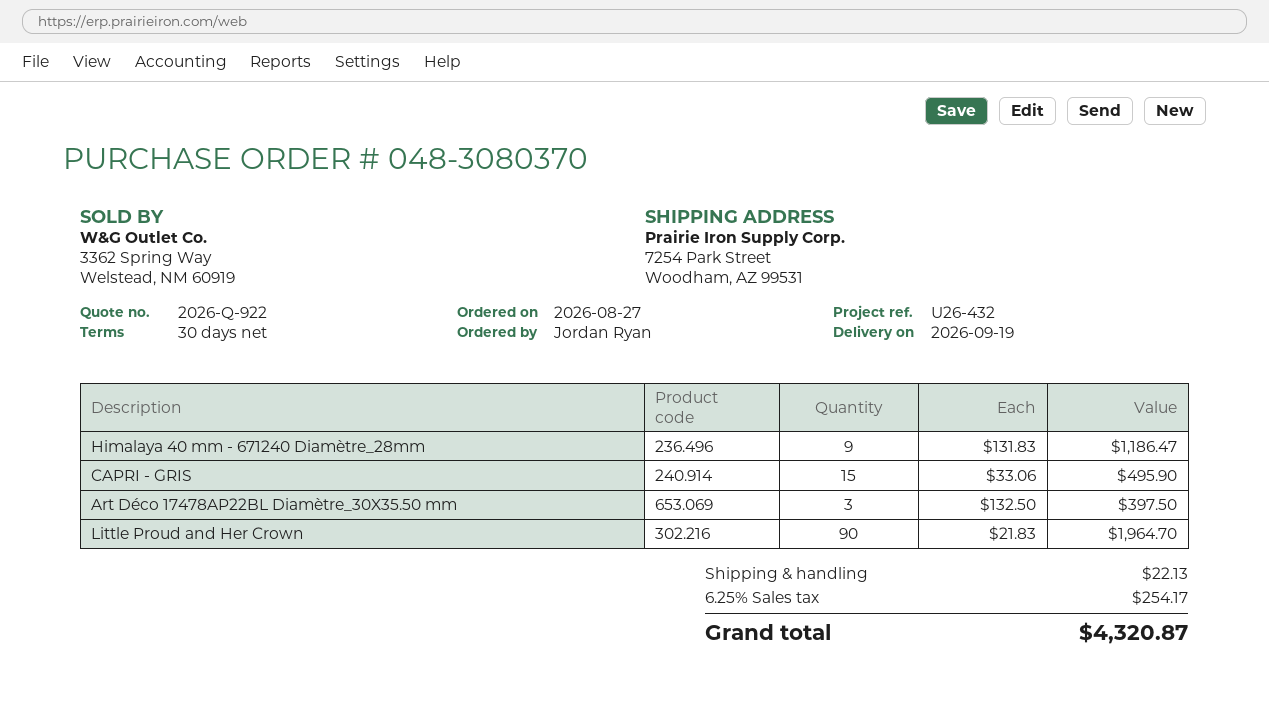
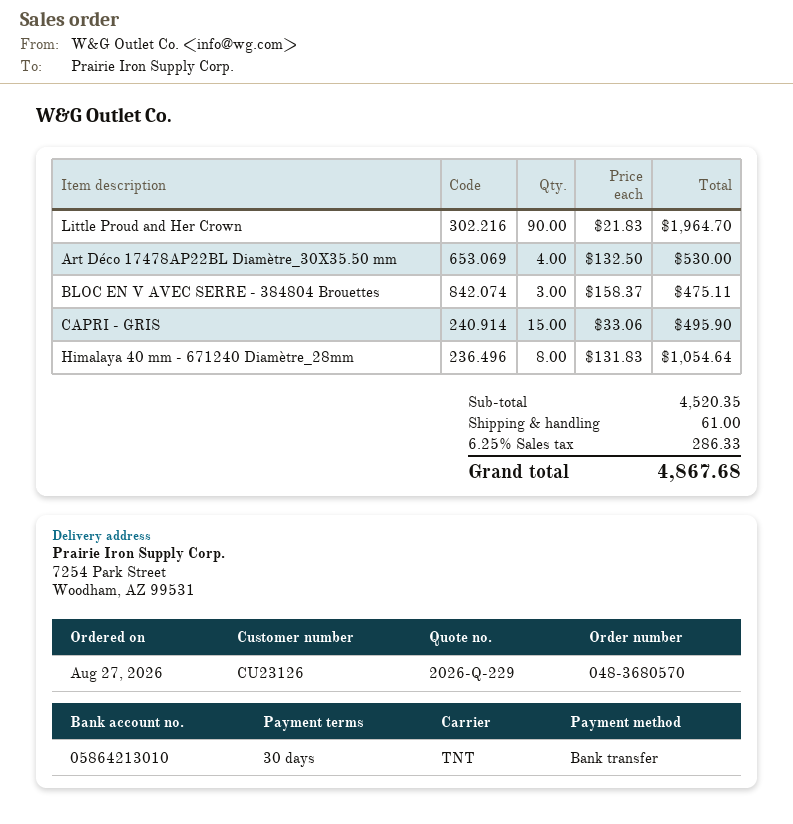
quote number: 2026-Q-922 -> 2026-Q-229
order number: 048-3080370 -> 048-3680570
Himalaya 40 mm - 671240 Diamètre_28mm: 9 x 131.83 = 1186.47 -> 8 x 131.83 = 1054.64
Art Déco 17478AP22BL Diamètre_30X35.50 mm: 3 x 132.50 = 397.50 -> 4 x 132.50 = 530.00
BLOC EN V AVEC SERRE - 384804 Brouettes: none -> 3 x 158.37 = 475.11
shipping: 22.13 -> 61.00
tax: 6.25% = 254.17 -> 6.25% = 286.33
total: 4320.87 -> 4867.68

